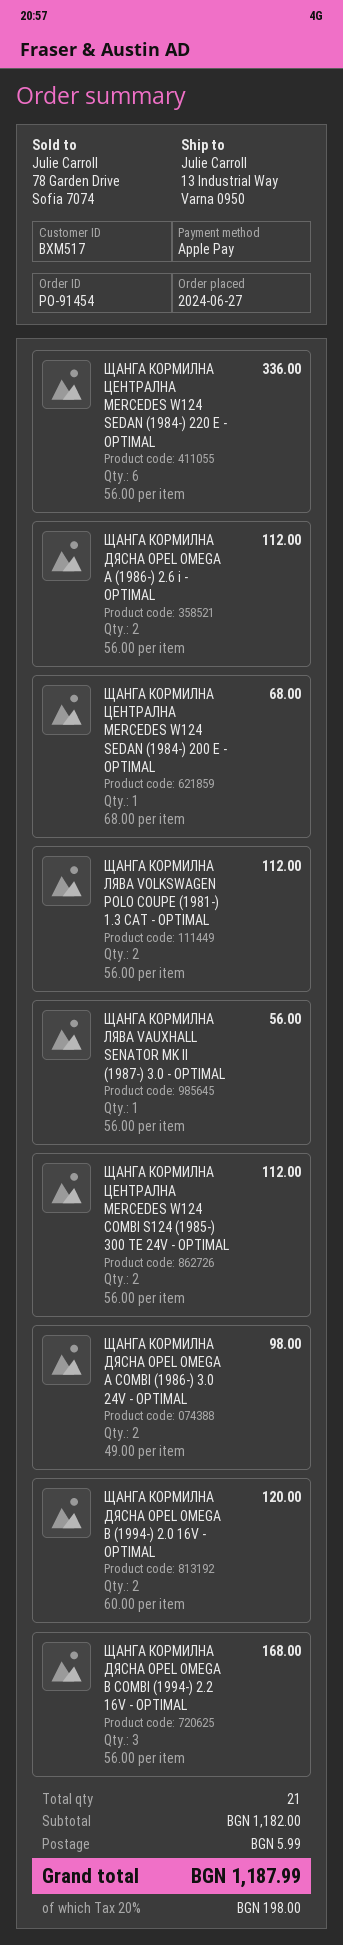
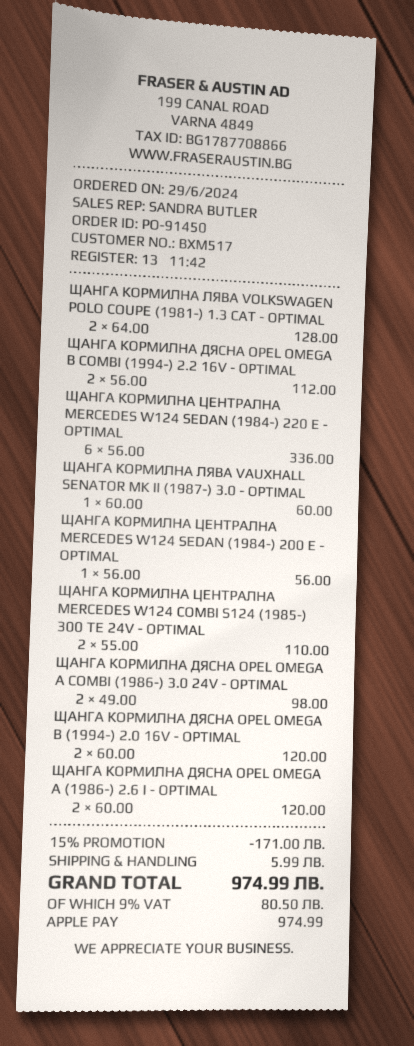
order number: PO-91454 -> PO-91450
order date: 2024-06-27 -> 2024-06-29
ЩАНГА КОРМИЛНА ДЯСНА OPEL OMEGA A (1986-) 2.6 i - OPTIMAL: 2 x 56.00 = 112.00 -> 2 x 60.00 = 120.00
ЩАНГА КОРМИЛНА ЦЕНТРАЛНА MERCEDES W124 SEDAN (1984-) 200 E - OPTIMAL: 1 x 68.00 = 68.00 -> 1 x 56.00 = 56.00
ЩАНГА КОРМИЛНА ЛЯВА VOLKSWAGEN POLO COUPE (1981-) 1.3 CAT - OPTIMAL: 2 x 56.00 = 112.00 -> 2 x 64.00 = 128.00
ЩАНГА КОРМИЛНА ЛЯВА VAUXHALL SENATOR MK II (1987-) 3.0 - OPTIMAL: 1 x 56.00 = 56.00 -> 1 x 60.00 = 60.00
ЩАНГА КОРМИЛНА ЦЕНТРАЛНА MERCEDES W124 COMBI S124 (1985-) 300 TE 24V - OPTIMAL: 2 x 56.00 = 112.00 -> 2 x 55.00 = 110.00
ЩАНГА КОРМИЛНА ДЯСНА OPEL OMEGA B COMBI (1994-) 2.2 16V - OPTIMAL: 3 x 56.00 = 168.00 -> 2 x 56.00 = 112.00
discount: none -> 15% = 171.00
tax: 20% = 198.00 -> 9% = 80.50
total: 1187.99 -> 974.99

